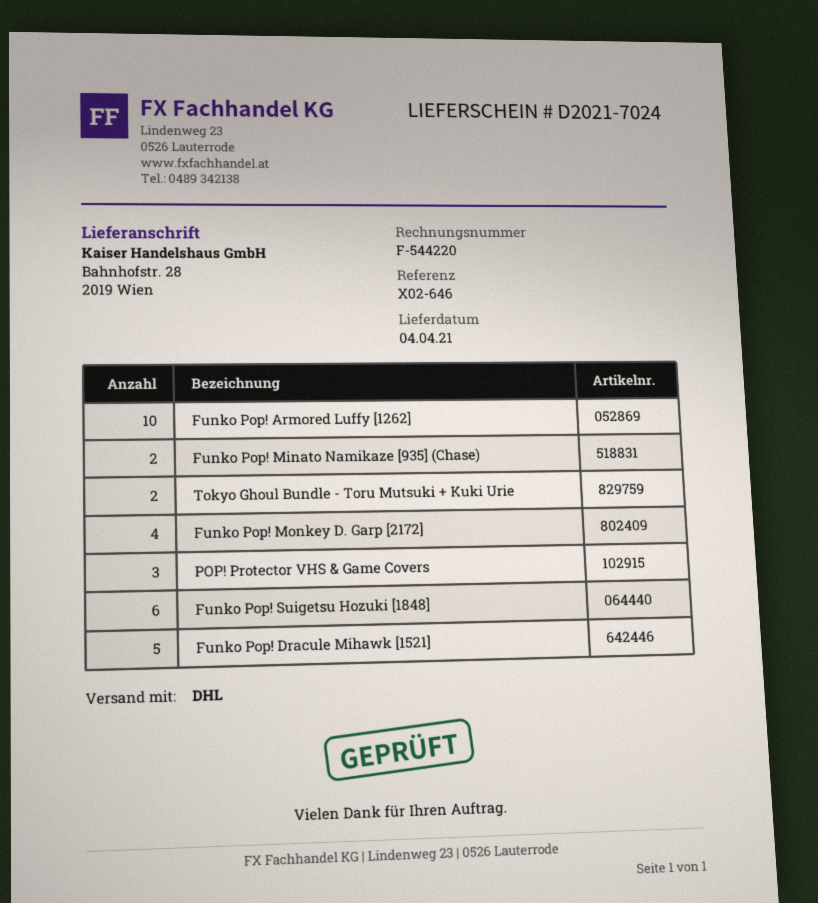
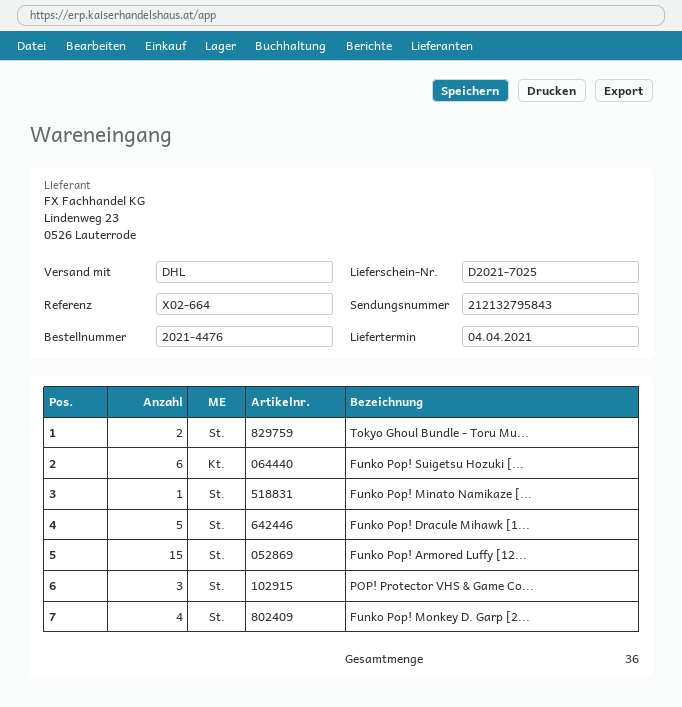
delivery note number: D2021-7024 -> D2021-7025
reference: X02-646 -> X02-664
Funko Pop! Armored Luffy [1262]: 10 -> 15
Funko Pop! Minato Namikaze [935] (Chase): 2 -> 1

